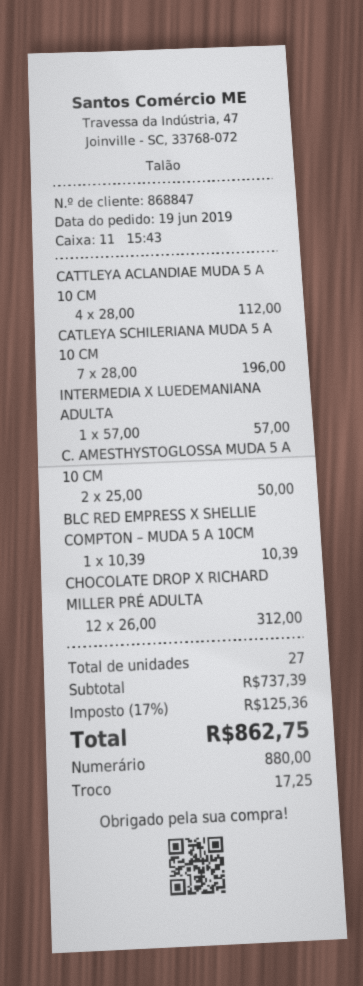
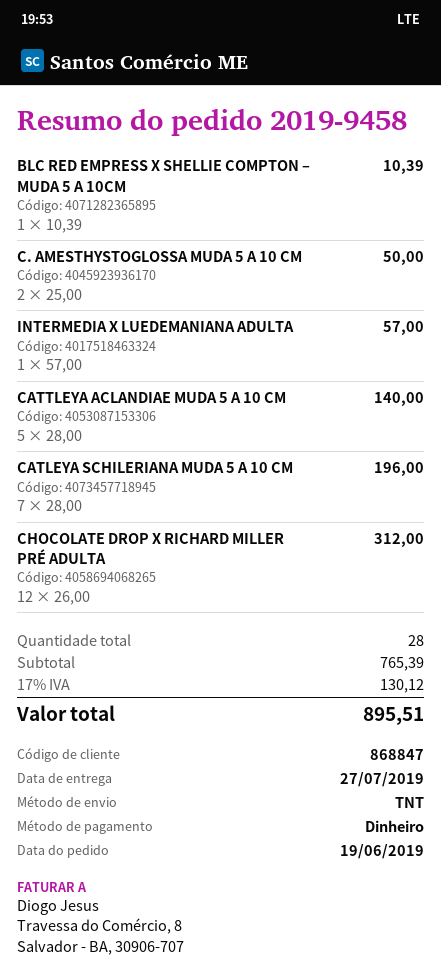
CATTLEYA ACLANDIAE MUDA 5 A 10 CM: 4 x 28.00 = 112.00 -> 5 x 28.00 = 140.00
total quantity: 27 -> 28
subtotal: 737.39 -> 765.39
tax: 17% = 125.36 -> 17% = 130.12
total: 862.75 -> 895.51

